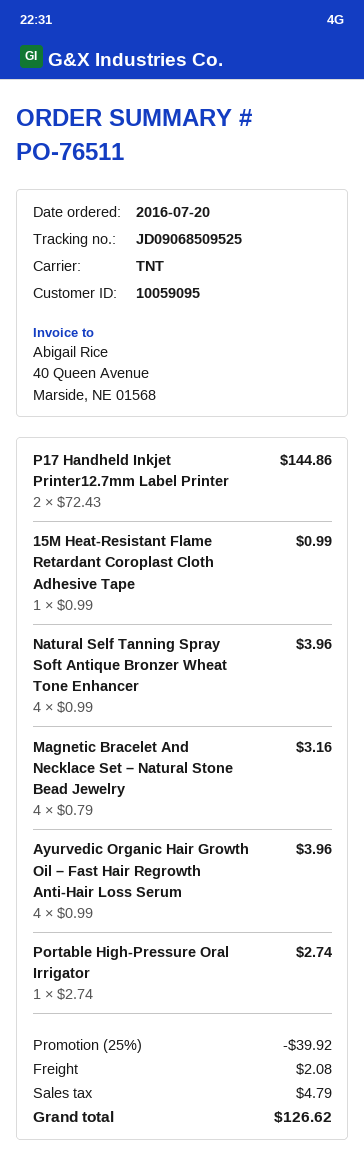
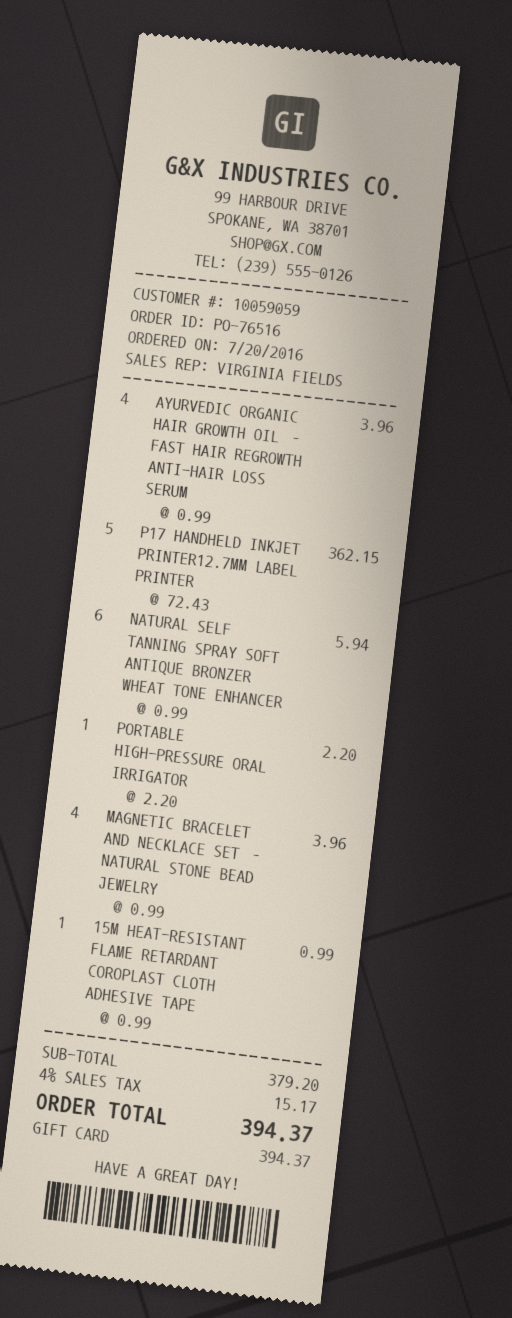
order number: PO-76511 -> PO-76516
customer number: 10059095 -> 10059059
P17 Handheld Inkjet Printer12.7mm Label Printer: 2 x 72.43 = 144.86 -> 5 x 72.43 = 362.15
Natural Self Tanning Spray Soft Antique Bronzer Wheat Tone Enhancer: 4 x 0.99 = 3.96 -> 6 x 0.99 = 5.94
Magnetic Bracelet And Necklace Set – Natural Stone Bead Jewelry: 4 x 0.79 = 3.16 -> 4 x 0.99 = 3.96
Portable High-Pressure Oral Irrigator: 1 x 2.74 = 2.74 -> 1 x 2.20 = 2.20
discount: 25% = 39.92 -> none
shipping: 2.08 -> none
tax: 4.79 -> 15.17
total: 126.62 -> 394.37

